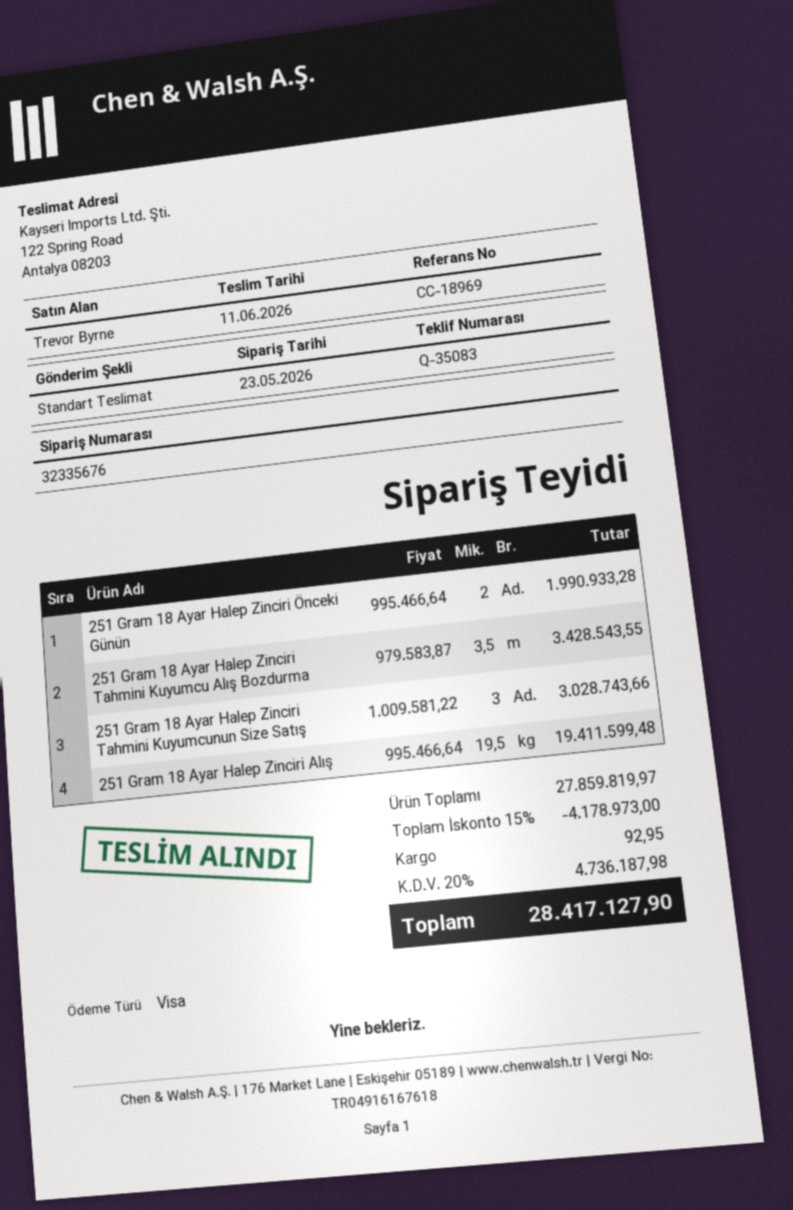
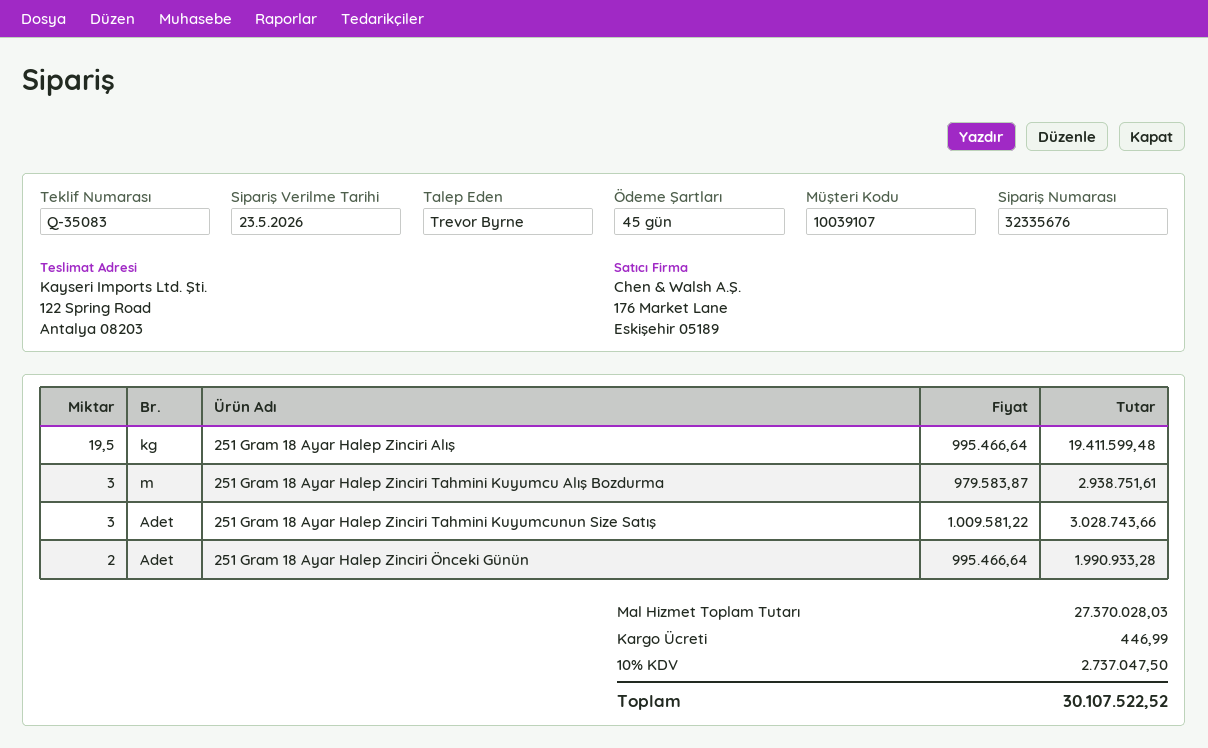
251 Gram 18 Ayar Halep Zinciri Tahmini Kuyumcu Alış Bozdurma: 3.5 x 979583.87 = 3428543.55 -> 3 x 979583.87 = 2938751.61
subtotal: 27859819.97 -> 27370028.03
discount: 15% = 4178973.00 -> none
shipping: 92.95 -> 446.99
tax: 20% = 4736187.98 -> 10% = 2737047.50
total: 28417127.90 -> 30107522.52

